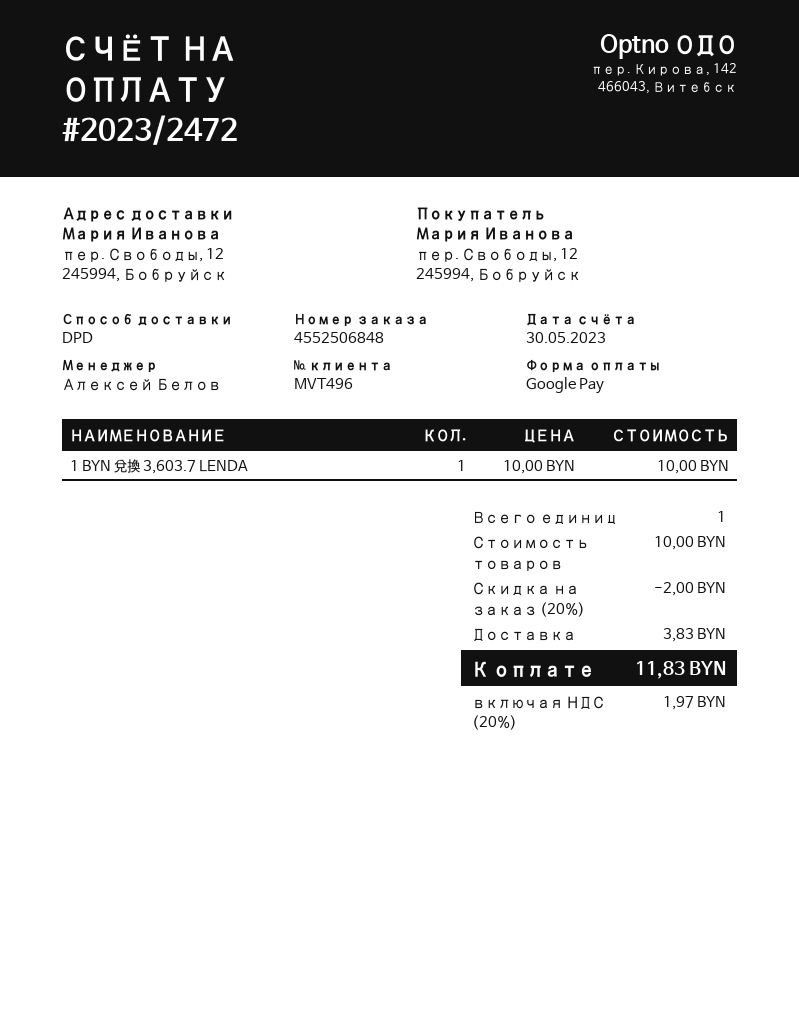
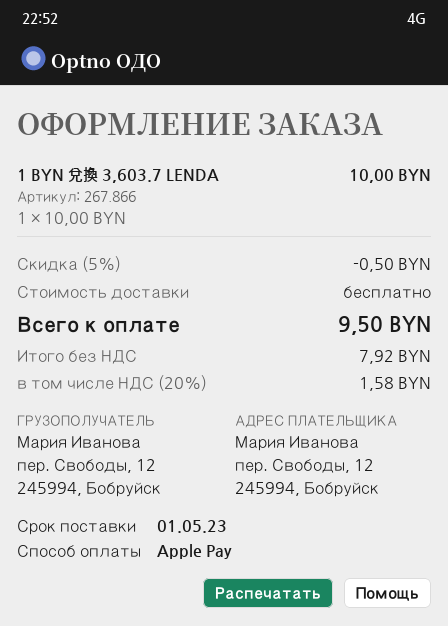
payment method: Google Pay -> Apple Pay
discount: 20% = 2.00 -> 5% = 0.50
shipping: 3.83 -> 0.00
tax: 20% = 1.97 -> 20% = 1.58
total: 11.83 -> 9.50

